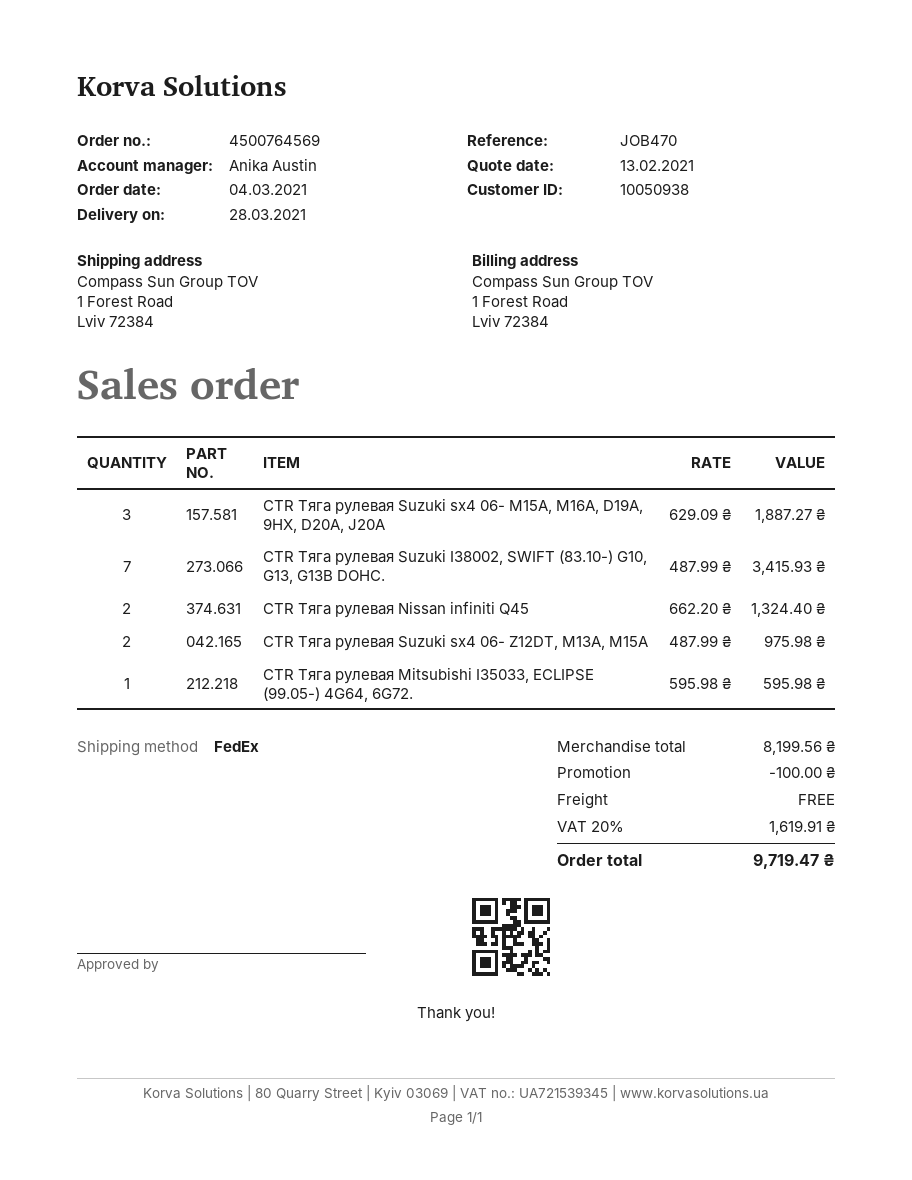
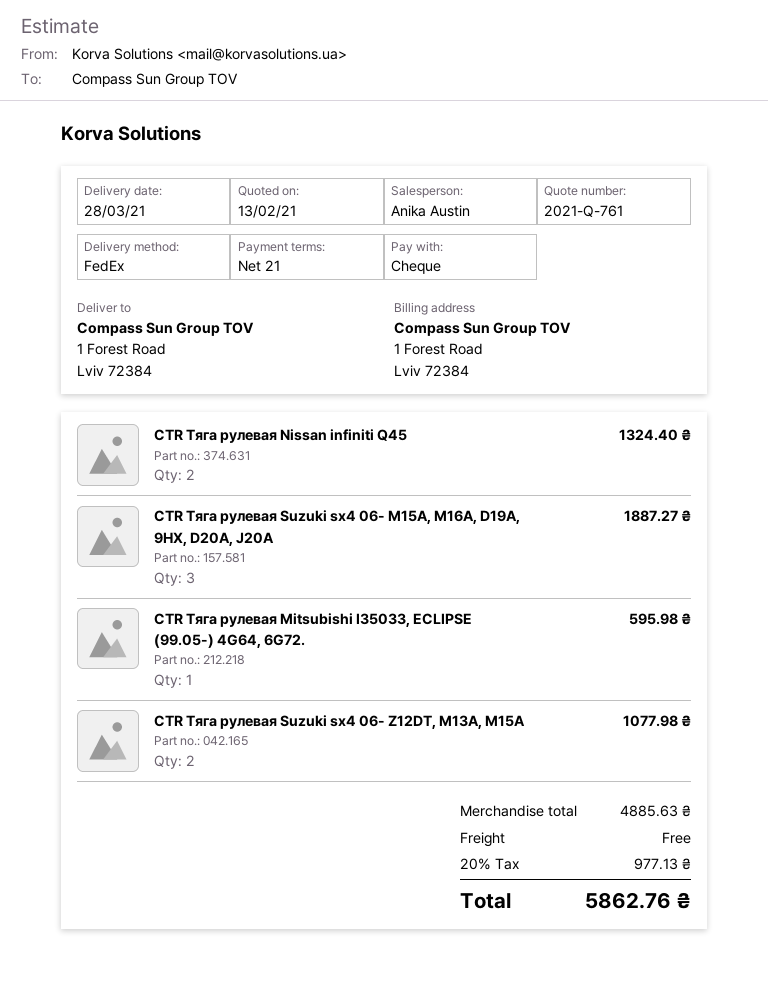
CTR Тяга рулевая Suzuki I38002, SWIFT (83.10-) G10, G13, G13B DOHC.: 7 for 3415.93 -> none
CTR Тяга рулевая Suzuki sx4 06- Z12DT, M13A, M15A: 2 for 975.98 -> 2 for 1077.98
subtotal: 8199.56 -> 4885.63
discount: 100.00 -> none
tax: 20% = 1619.91 -> 20% = 977.13
total: 9719.47 -> 5862.76

